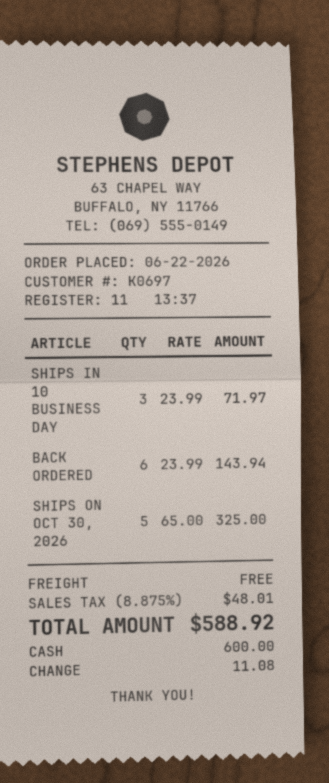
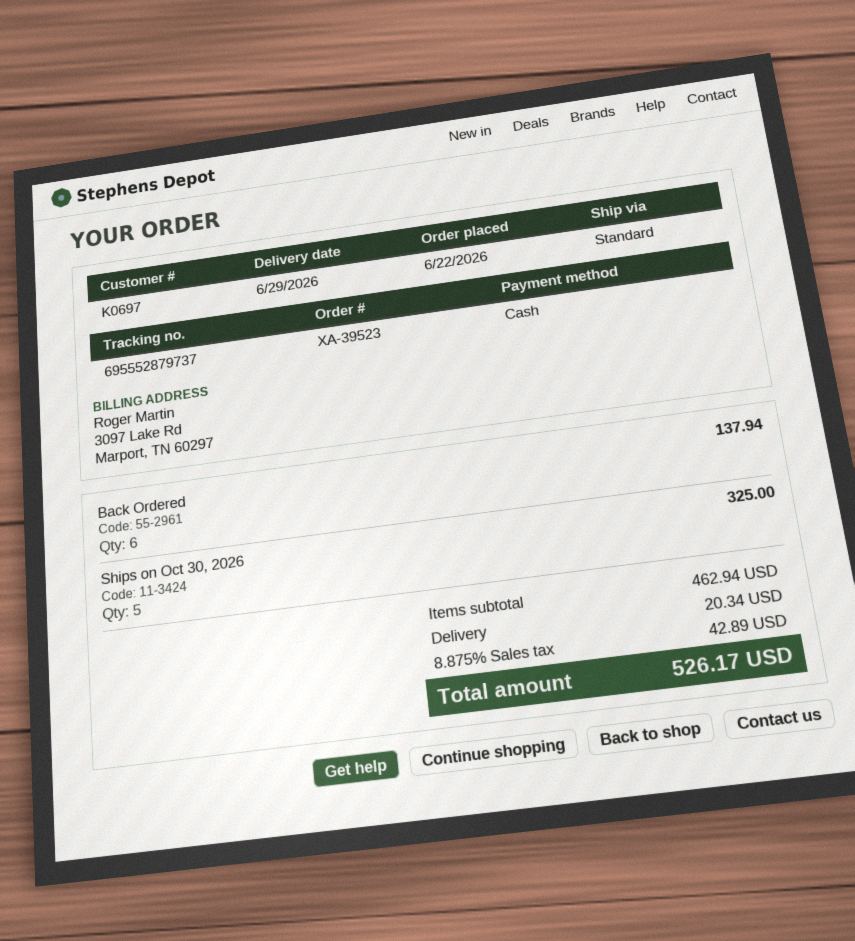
SHIPS IN 10 BUSINESS DAY: 3 for 71.97 -> none
BACK ORDERED: 6 for 143.94 -> 6 for 137.94
shipping: 0.00 -> 20.34
tax: 8.875% = 48.01 -> 8.875% = 42.89
total: 588.92 -> 526.17

